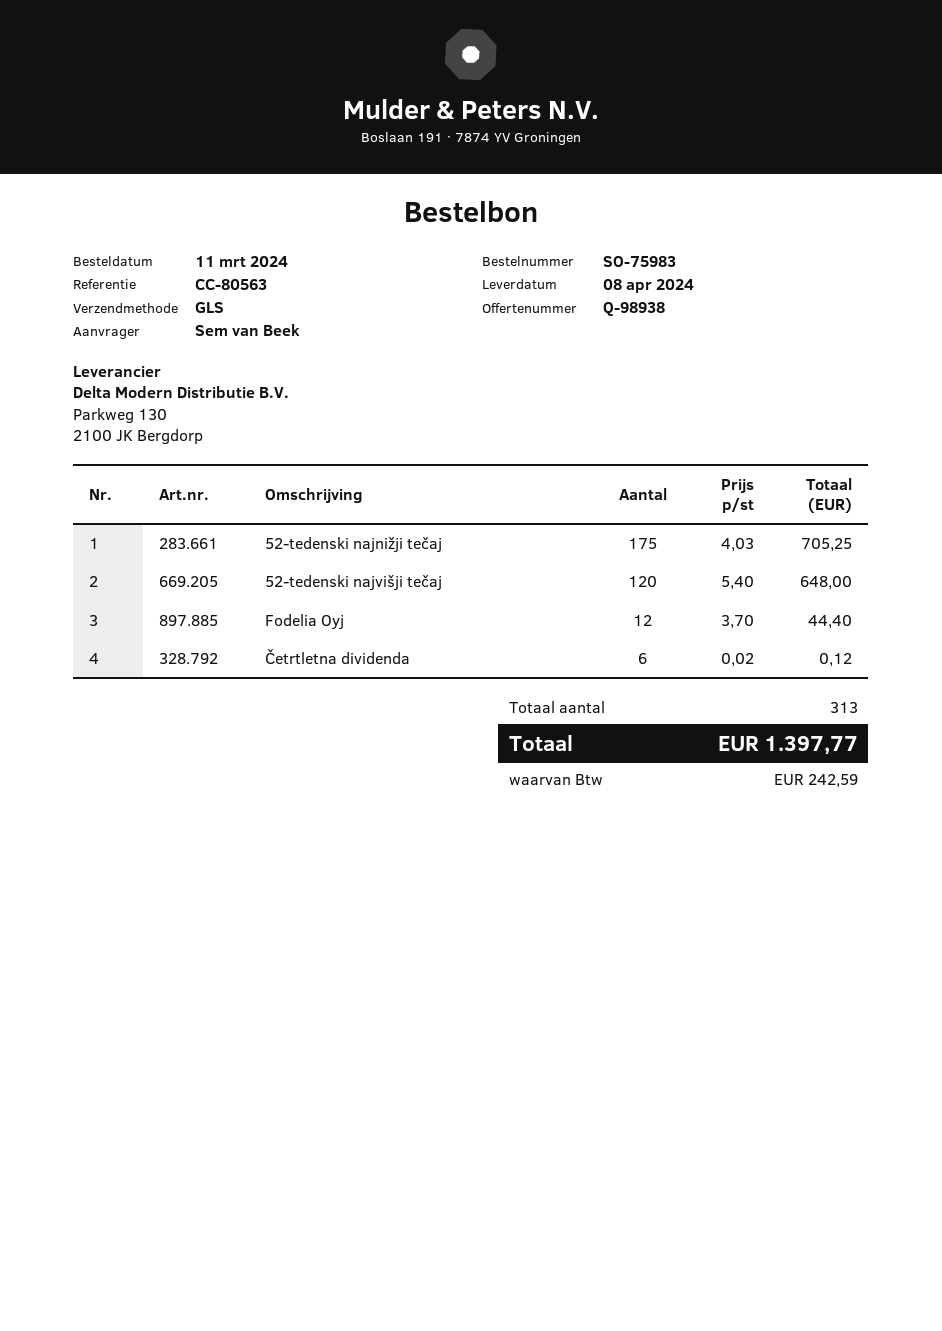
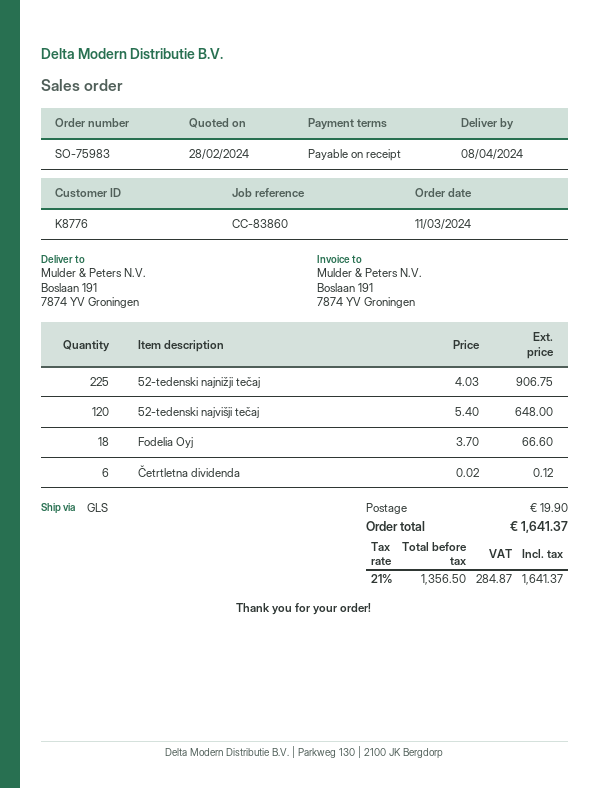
reference: CC-80563 -> CC-83860
52-tedenski najnižji tečaj: 175 x 4.03 = 705.25 -> 225 x 4.03 = 906.75
Fodelia Oyj: 12 x 3.70 = 44.40 -> 18 x 3.70 = 66.60
shipping: none -> 19.90
tax: 242.59 -> 284.87
total: 1397.77 -> 1641.37

